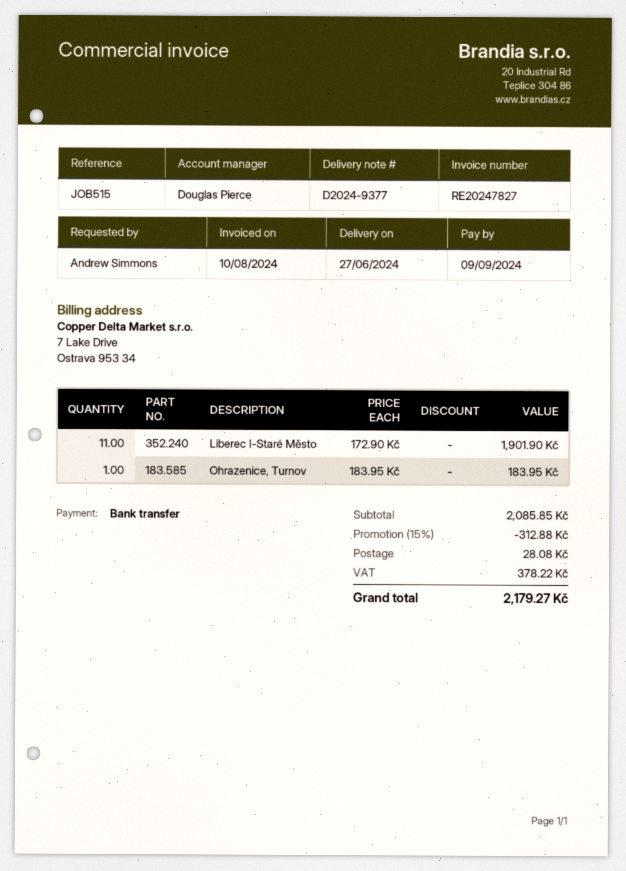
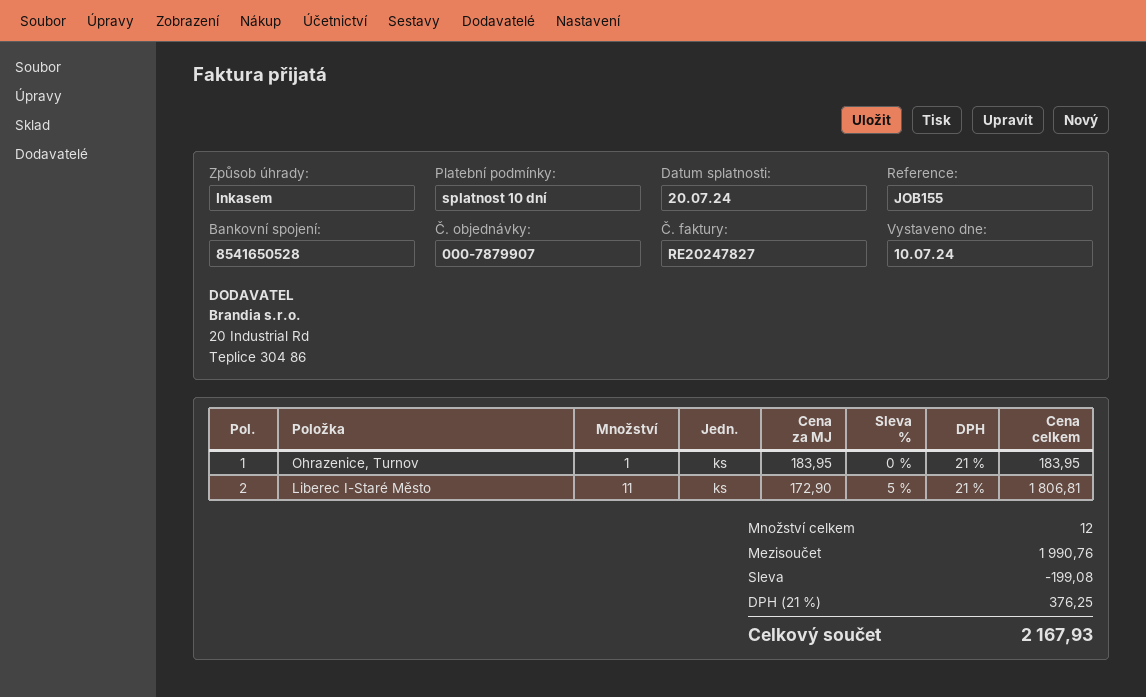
invoice date: 2024-08-10 -> 2024-07-10
due date: 2024-09-09 -> 2024-07-20
reference: JOB515 -> JOB155
payment method: bank transfer -> direct debit
Liberec I-Staré Město: 11 x 172.90 = 1901.90 -> 11 x 172.90 - 5% = 1806.81
subtotal: 2085.85 -> 1990.76
discount: 312.88 -> 199.08
shipping: 28.08 -> none
tax: 378.22 -> 376.25
total: 2179.27 -> 2167.93

